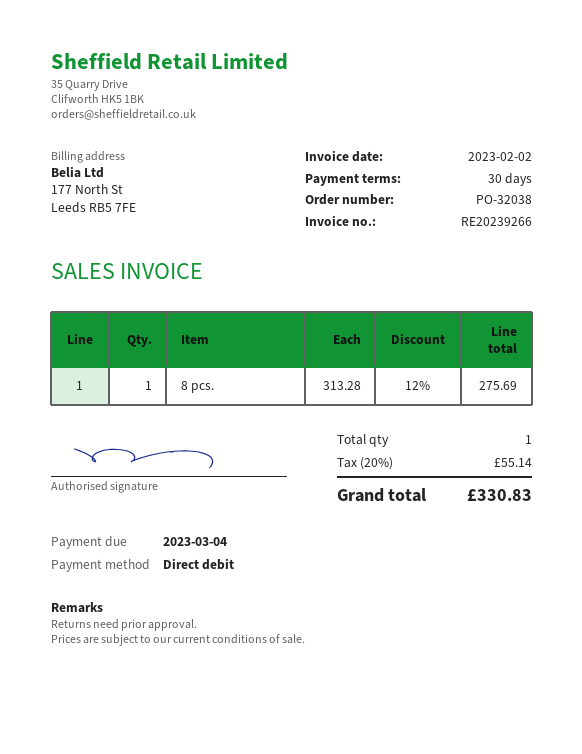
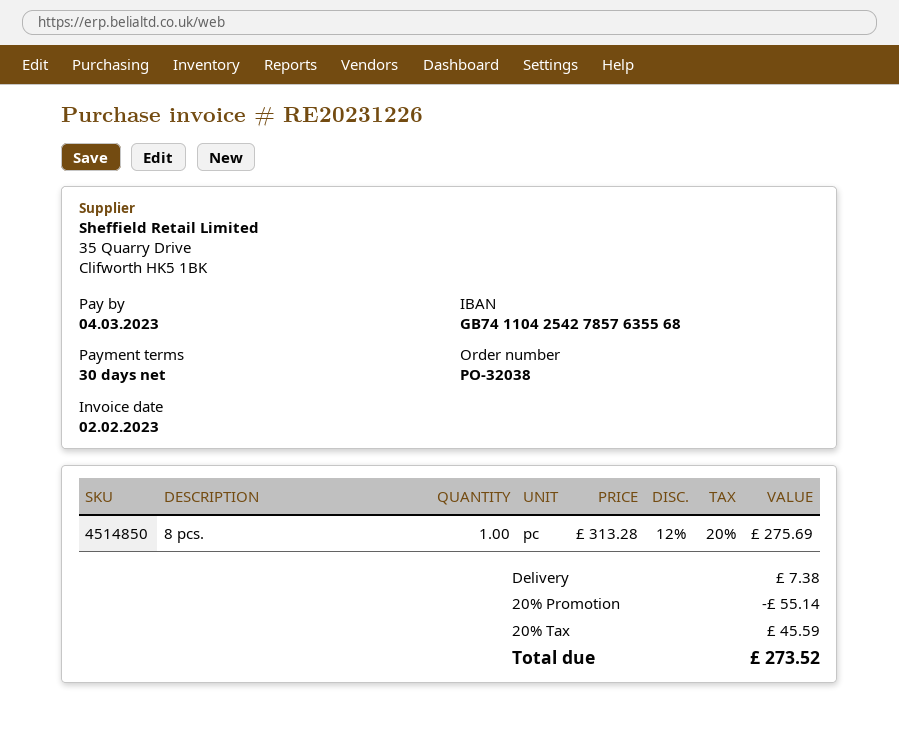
invoice number: RE20239266 -> RE20231226
discount: none -> 20% = 55.14
shipping: none -> 7.38
tax: 20% = 55.14 -> 20% = 45.59
total: 330.83 -> 273.52

